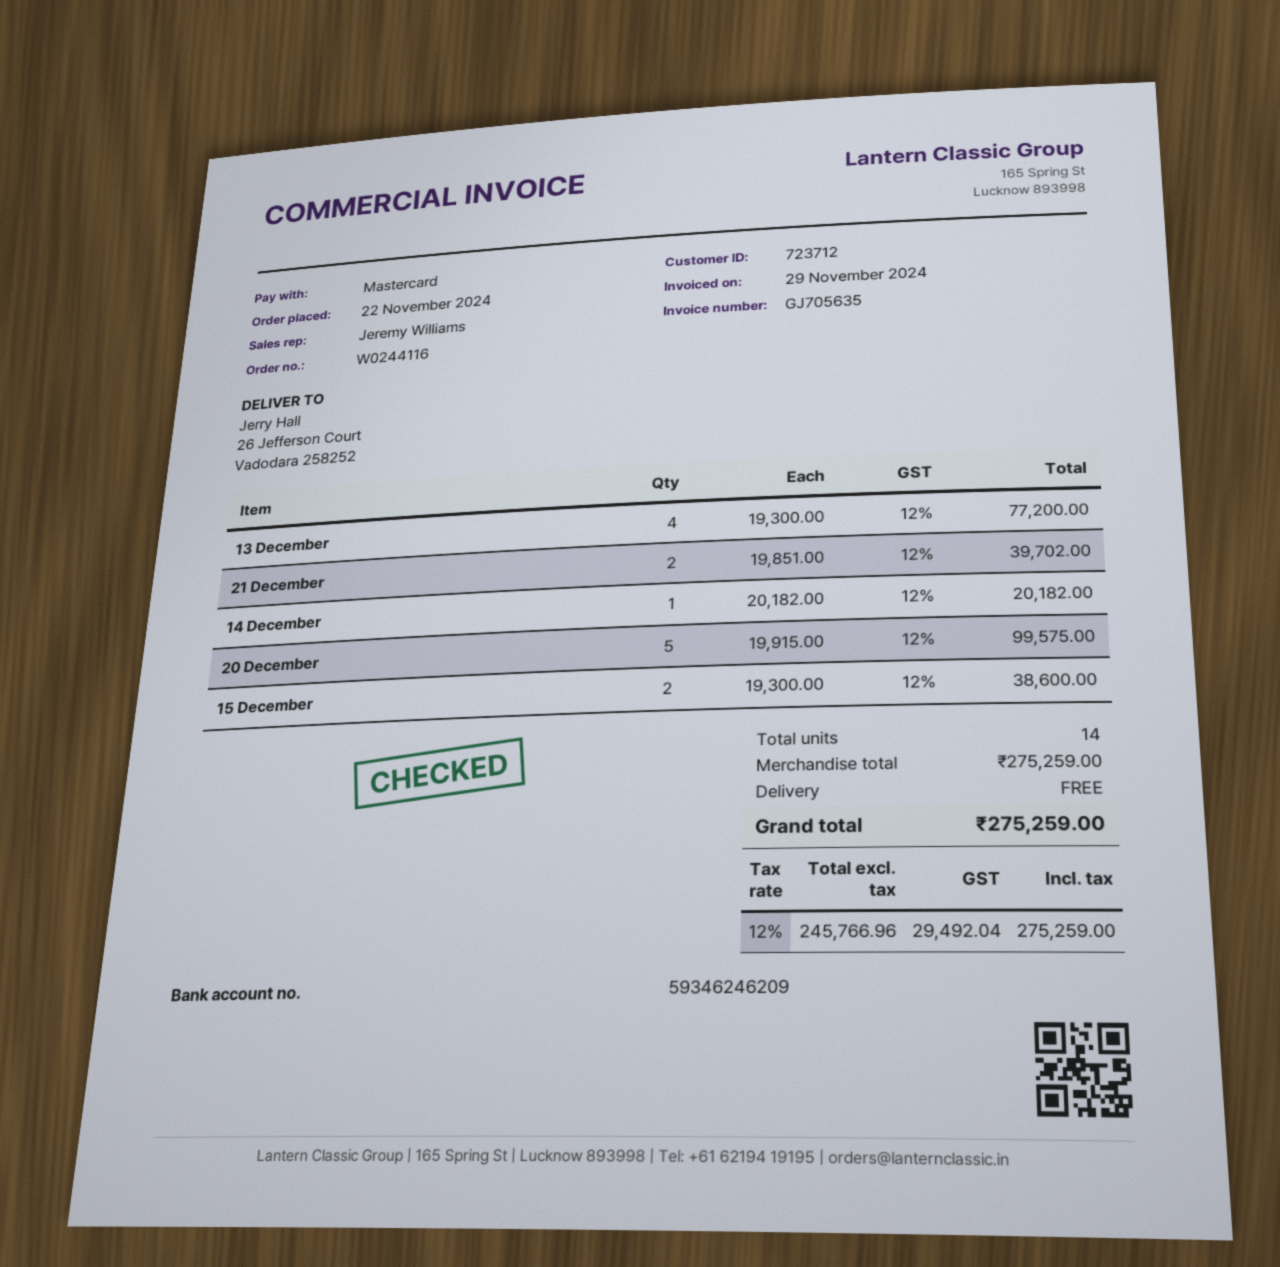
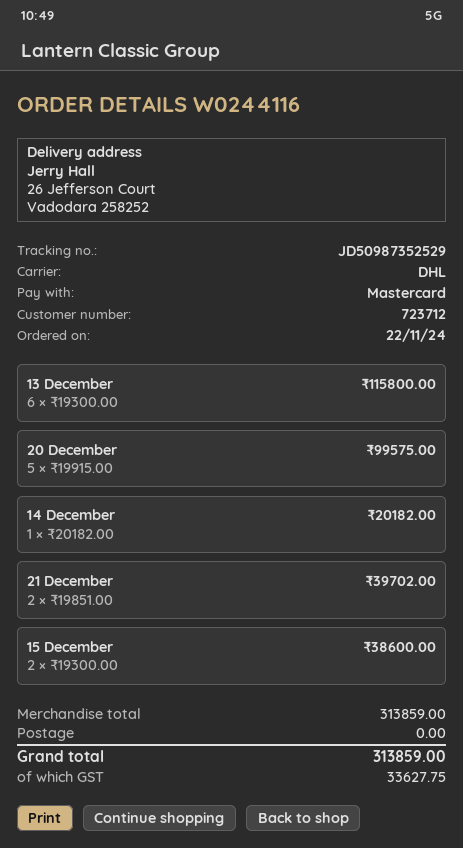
13 December: 4 x 19300.00 = 77200.00 -> 6 x 19300.00 = 115800.00
subtotal: 275259.00 -> 313859.00
tax: 29492.04 -> 33627.75
total: 275259.00 -> 313859.00

